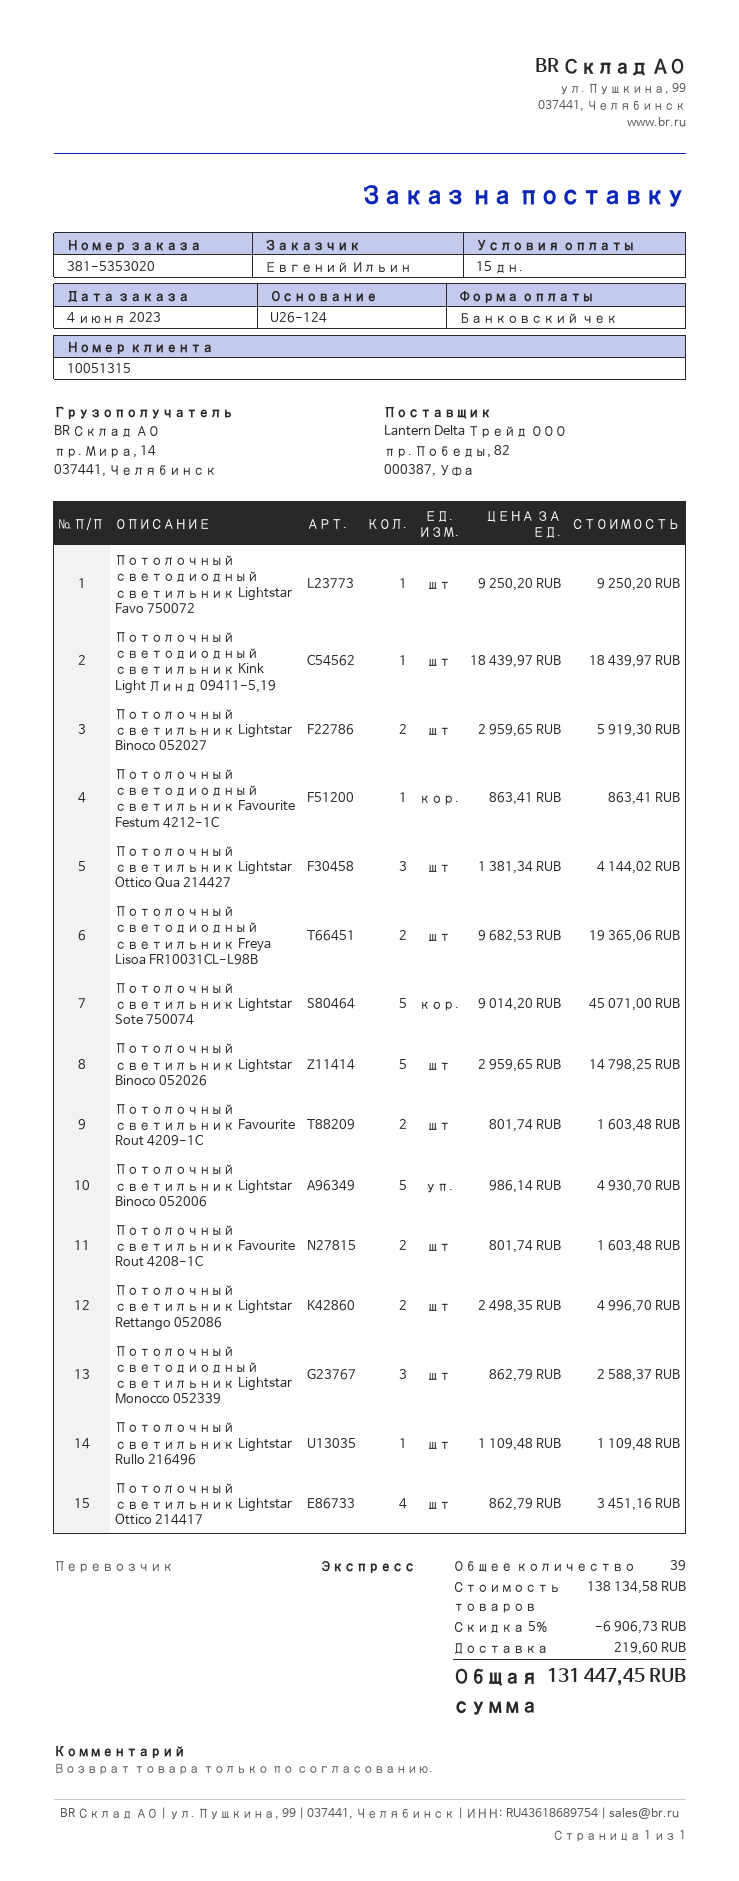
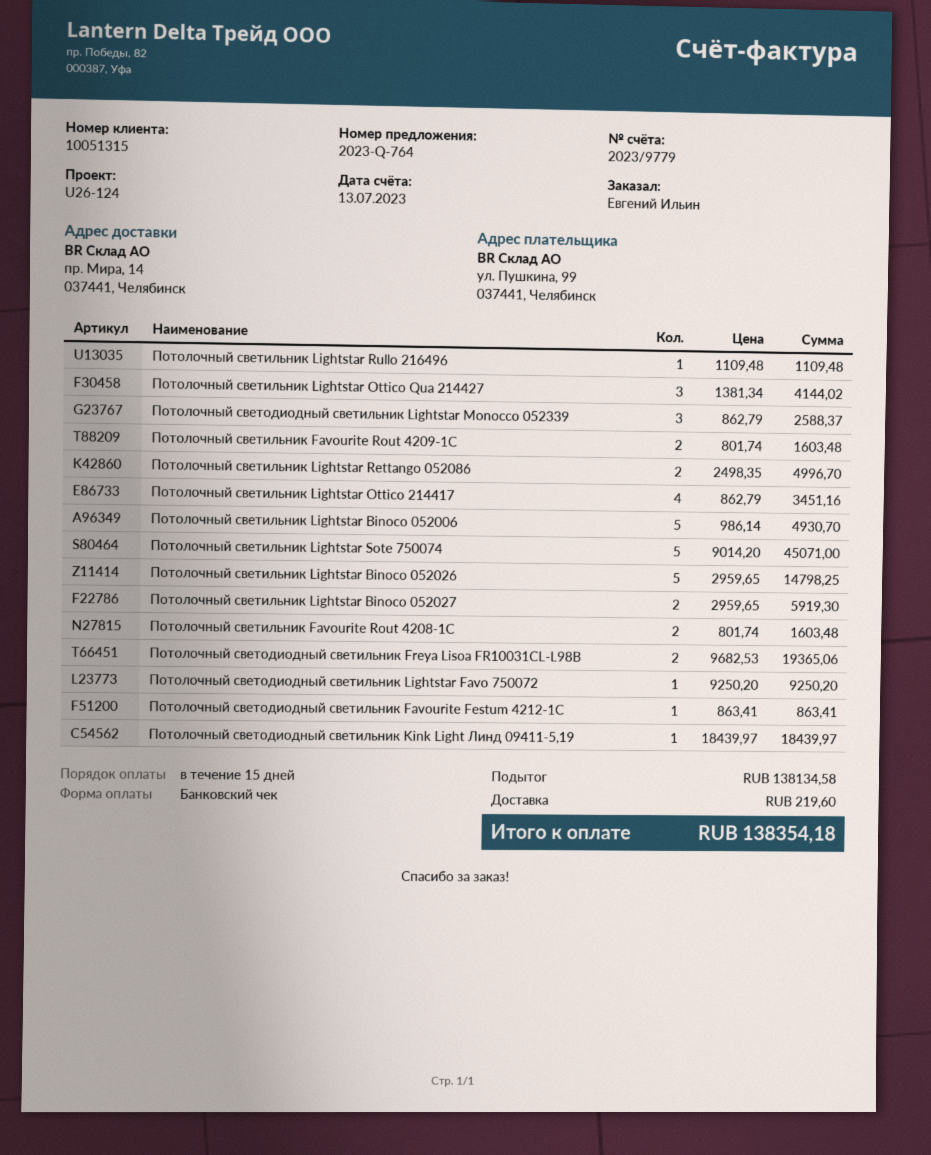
discount: 5% = 6906.73 -> none
total: 131447.45 -> 138354.18

